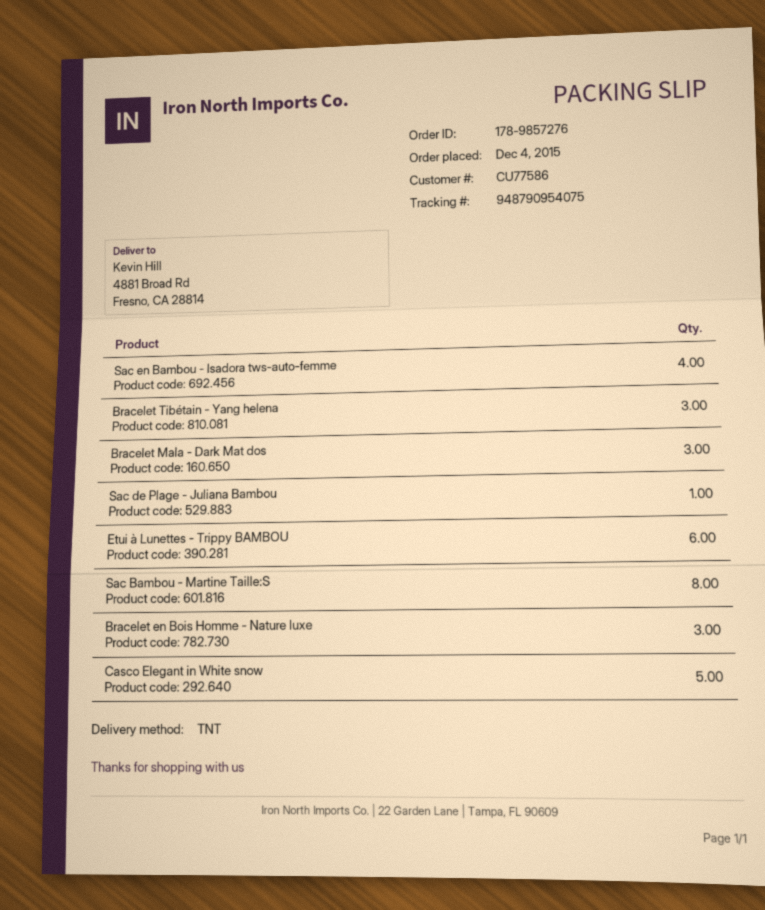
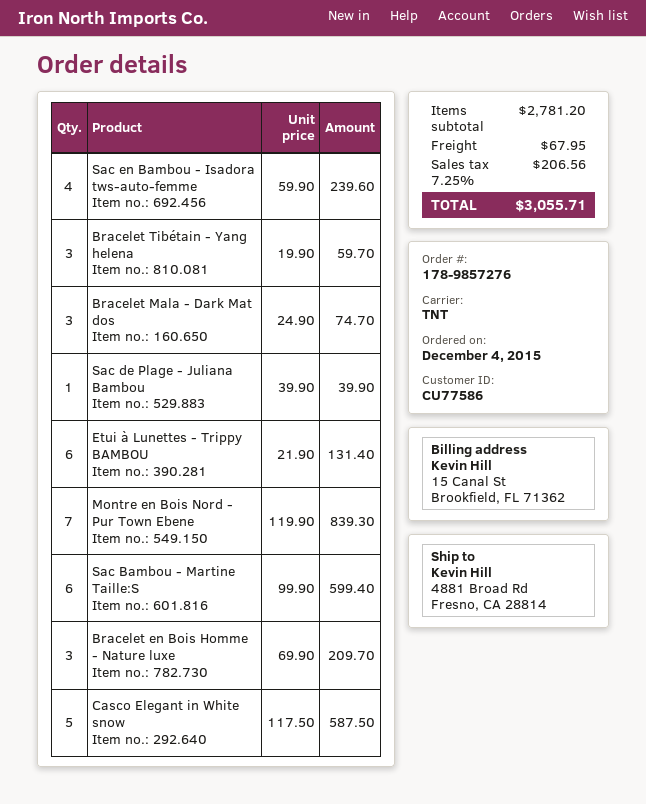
Sac Bambou - Martine Taille:S: 8 -> 6
Montre en Bois Nord - Pur Town Ebene: none -> 7

